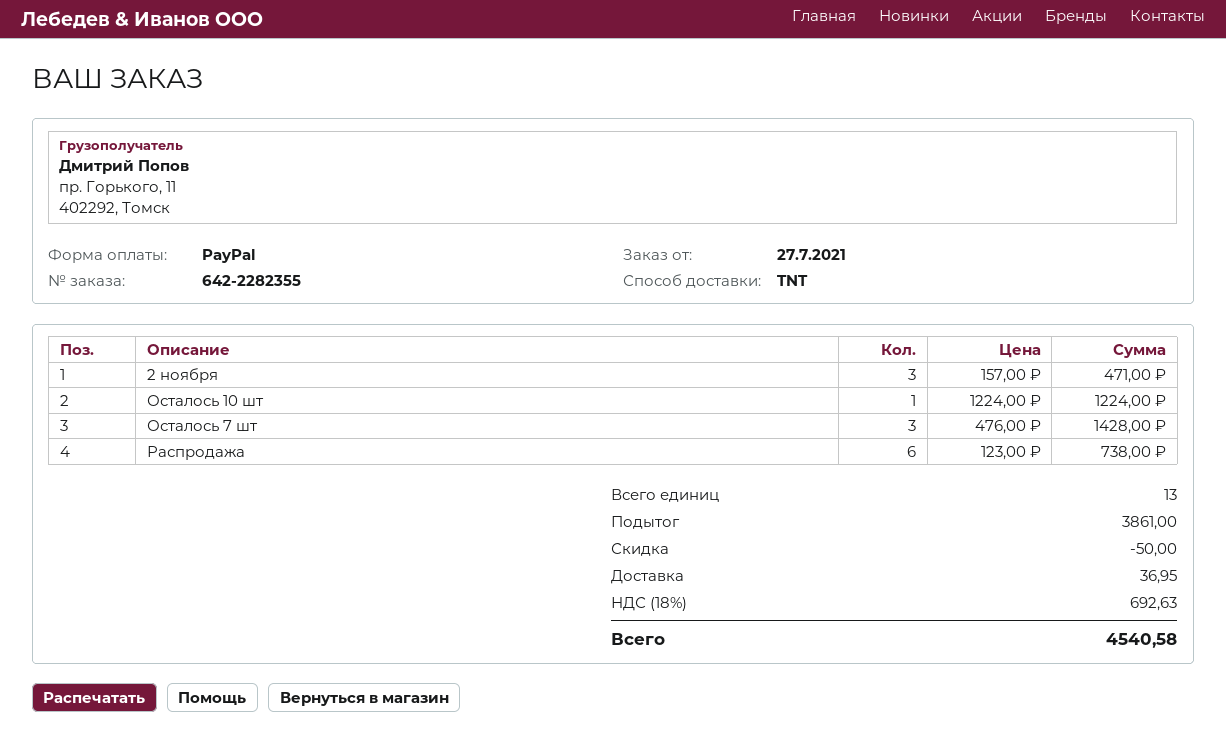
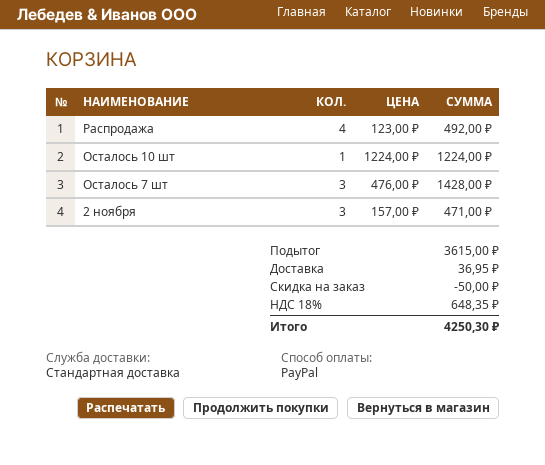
shipping method: TNT -> standard
Распродажа: 6 x 123.00 = 738.00 -> 4 x 123.00 = 492.00
subtotal: 3861.00 -> 3615.00
tax: 18% = 692.63 -> 18% = 648.35
total: 4540.58 -> 4250.30

